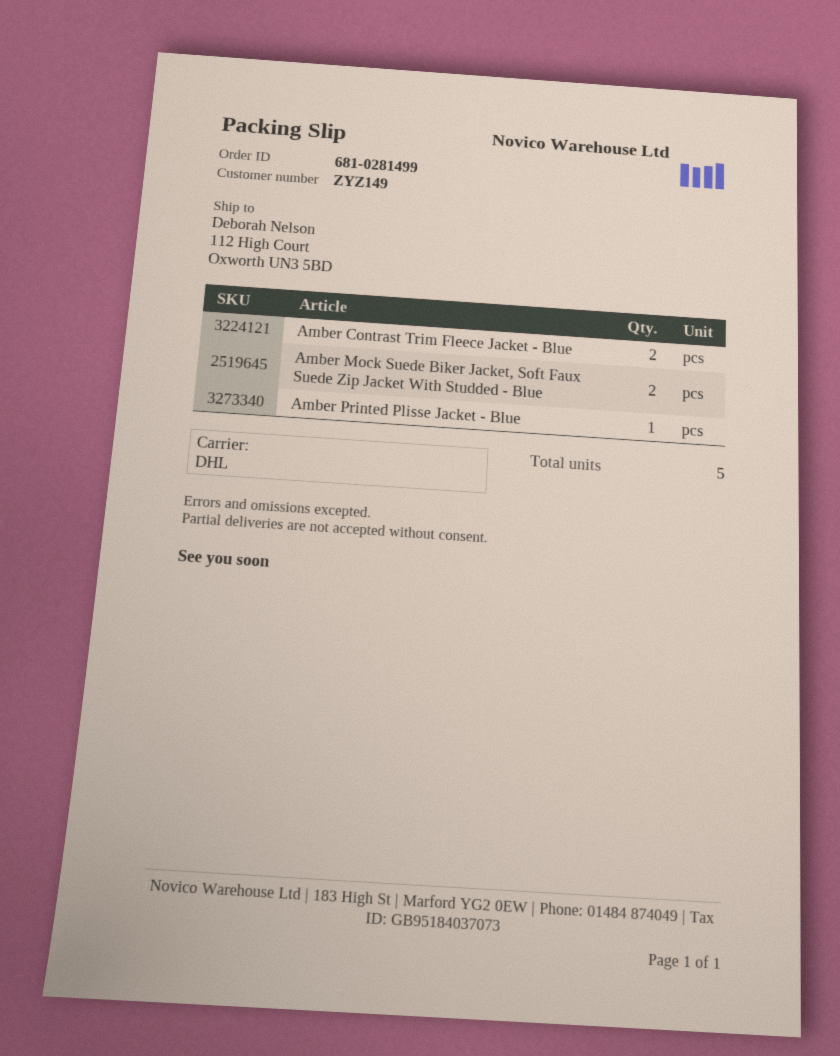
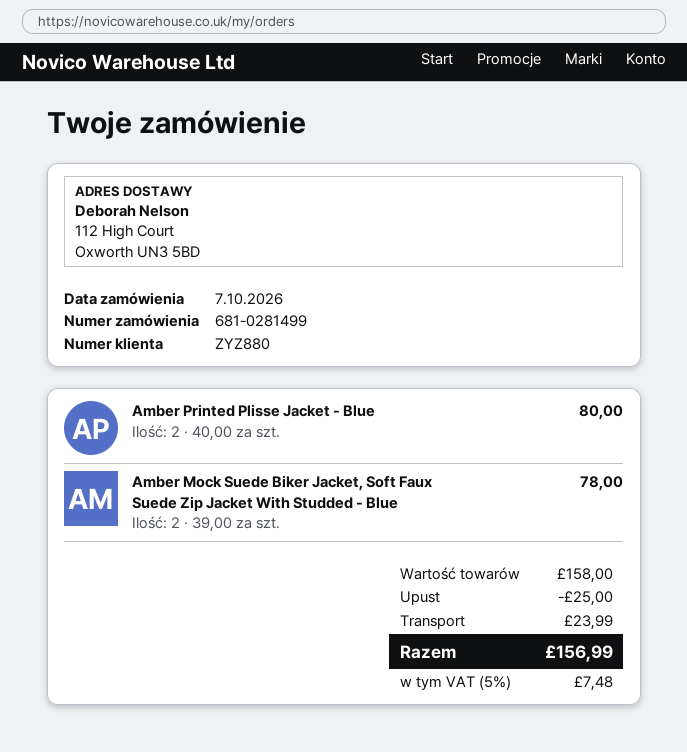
customer number: ZYZ149 -> ZYZ880
Amber Contrast Trim Fleece Jacket - Blue: 2 -> none
Amber Printed Plisse Jacket - Blue: 1 -> 2

